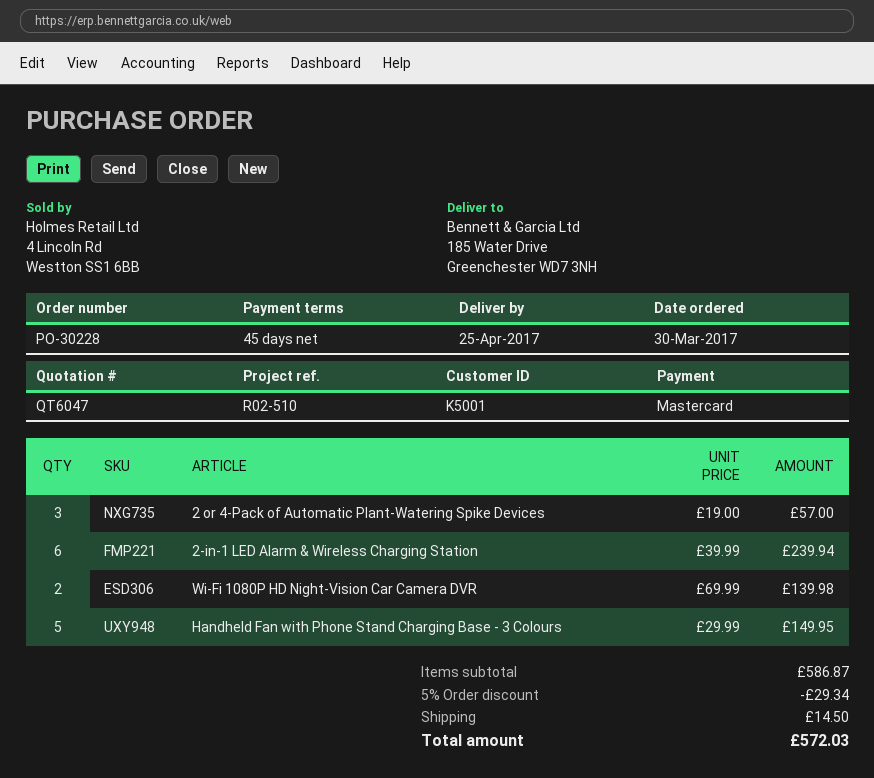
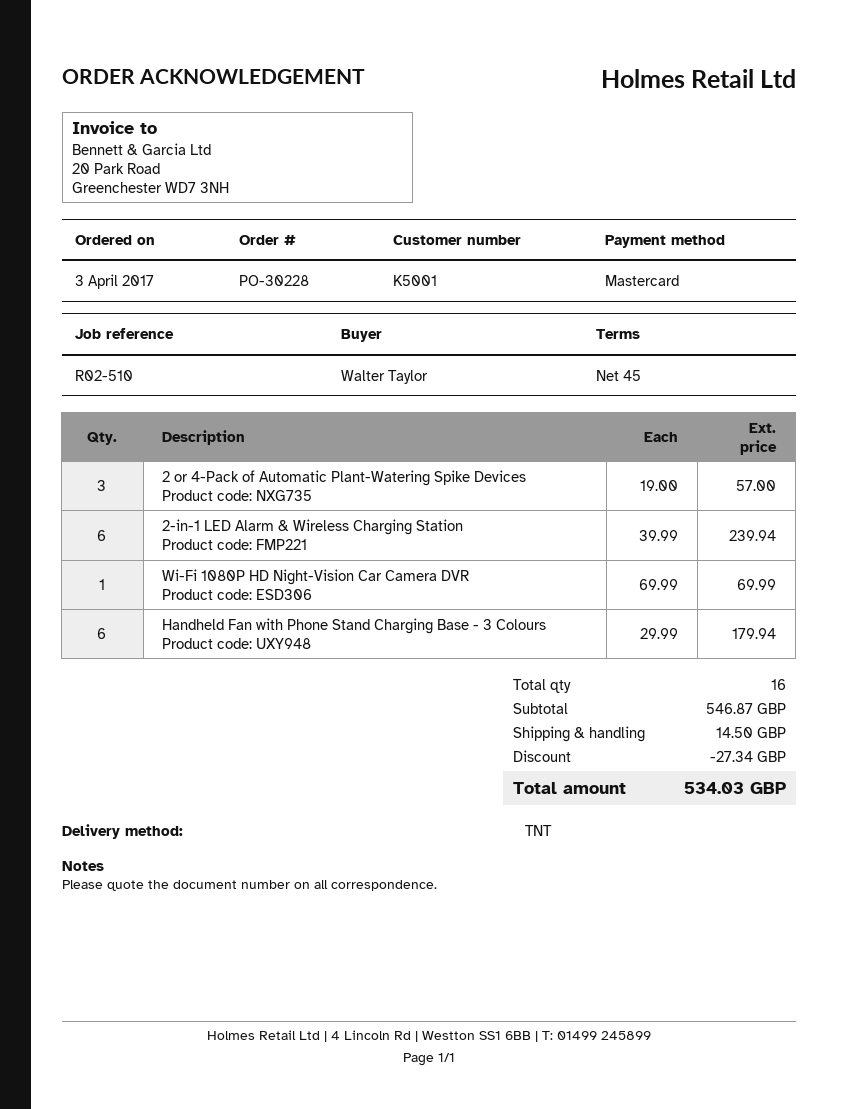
order date: 2017-03-30 -> 2017-04-03
Wi-Fi 1080P HD Night-Vision Car Camera DVR: 2 x 69.99 = 139.98 -> 1 x 69.99 = 69.99
Handheld Fan with Phone Stand Charging Base - 3 Colours: 5 x 29.99 = 149.95 -> 6 x 29.99 = 179.94
subtotal: 586.87 -> 546.87
discount: 29.34 -> 27.34
total: 572.03 -> 534.03

